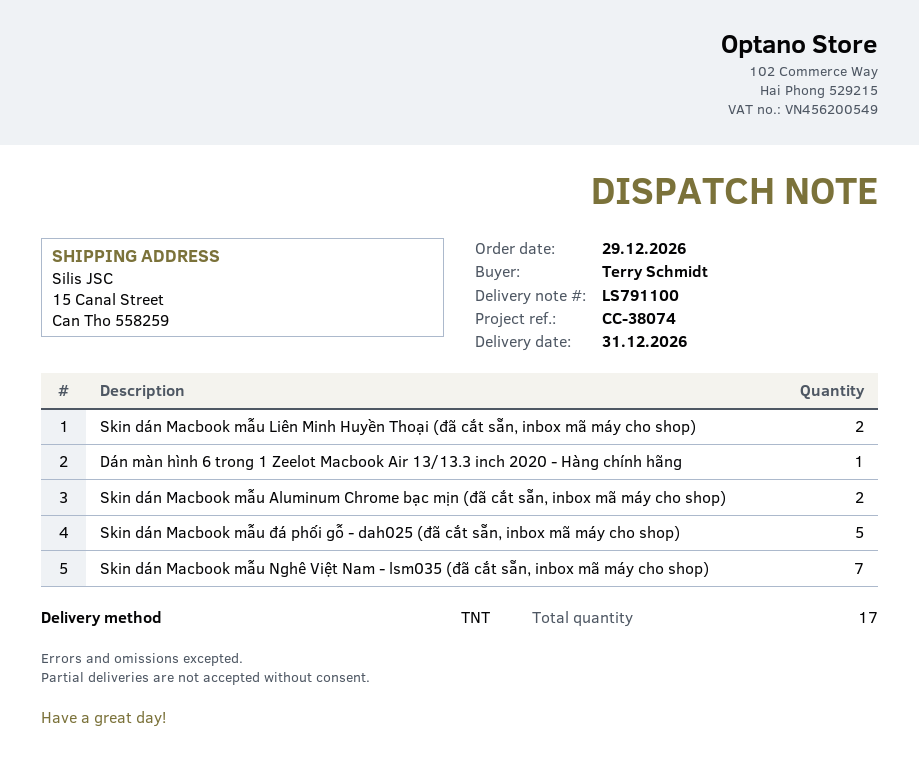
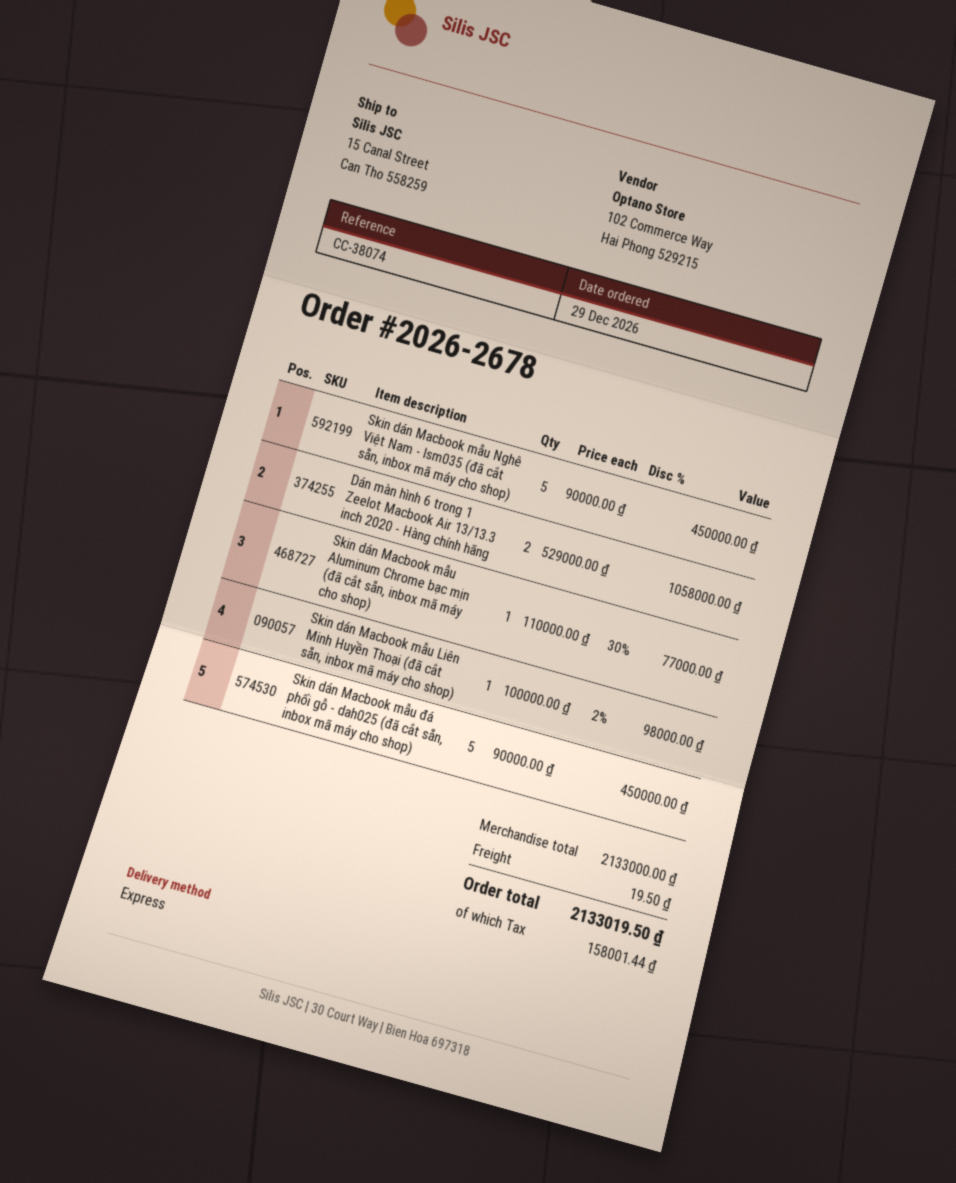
shipping method: TNT -> express
Skin dán Macbook mẫu Liên Minh Huyền Thoại (đã cắt sẵn, inbox mã máy cho shop): 2 -> 1
Dán màn hình 6 trong 1 Zeelot Macbook Air 13/13.3 inch 2020 - Hàng chính hãng: 1 -> 2
Skin dán Macbook mẫu Aluminum Chrome bạc mịn (đã cắt sẵn, inbox mã máy cho shop): 2 -> 1
Skin dán Macbook mẫu Nghê Việt Nam - lsm035 (đã cắt sẵn, inbox mã máy cho shop): 7 -> 5

